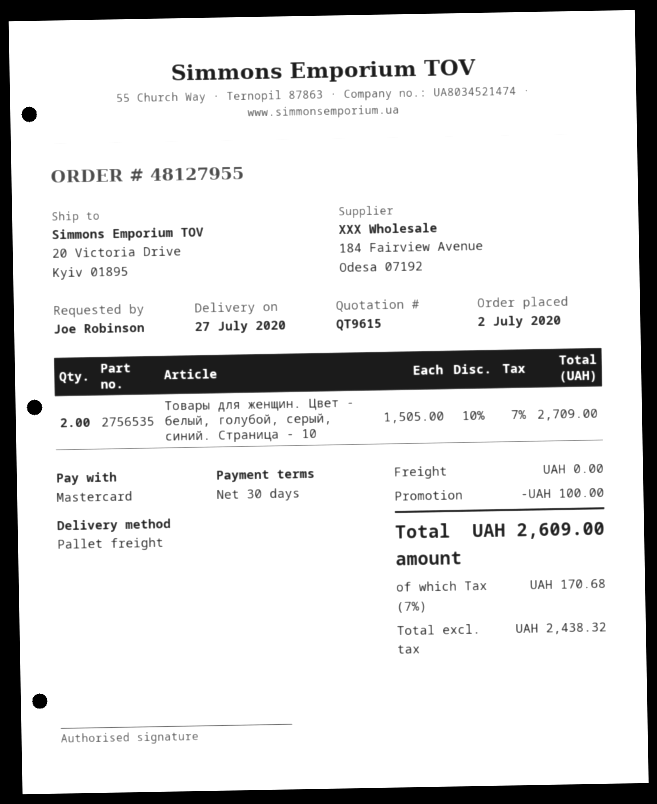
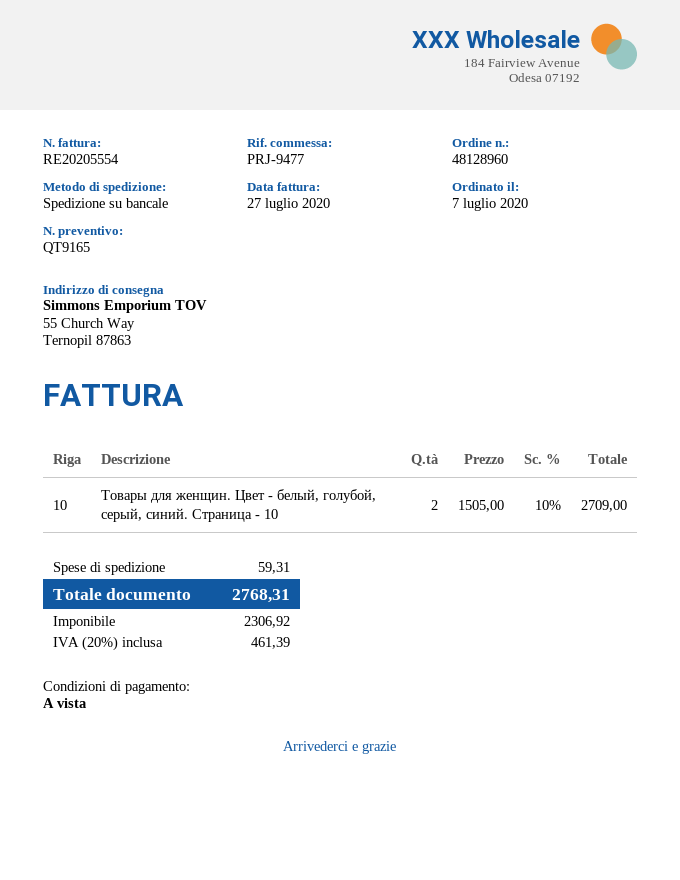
quote number: QT9615 -> QT9165
order number: 48127955 -> 48128960
order date: 2020-07-02 -> 2020-07-07
payment terms: 30 days -> on receipt
ship to: 20 Victoria Drive, Kyiv 01895 -> 55 Church Way, Ternopil 87863
discount: 100.00 -> none
shipping: 0.00 -> 59.31
net: 2438.32 -> 2306.92
tax: 7% = 170.68 -> 20% = 461.39
total: 2609.00 -> 2768.31

